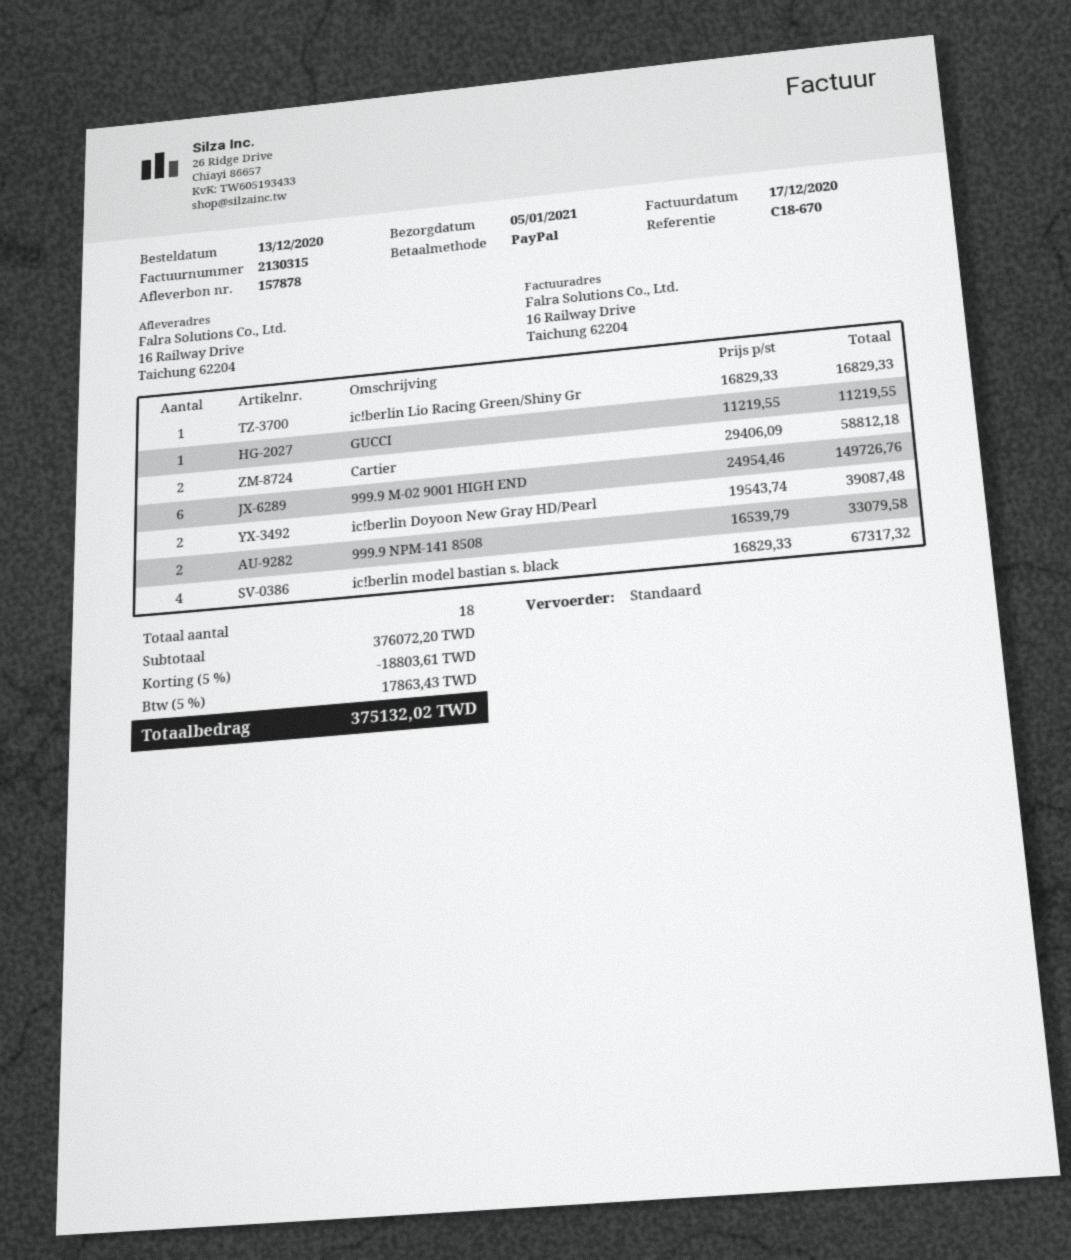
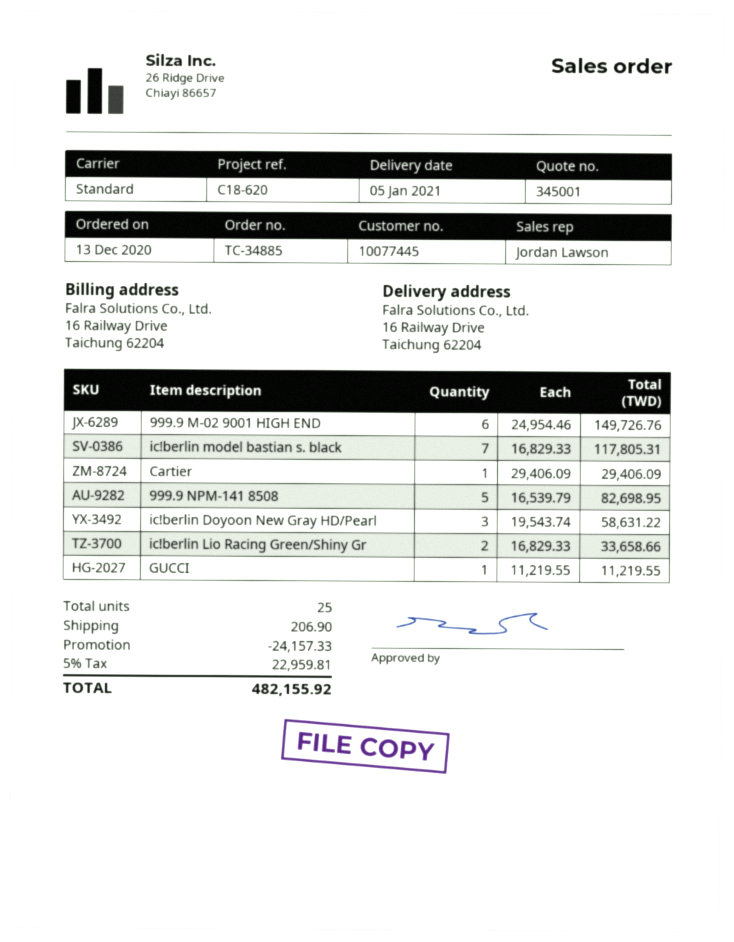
reference: C18-670 -> C18-620
ic!berlin Lio Racing Green/Shiny Gr: 1 x 16829.33 = 16829.33 -> 2 x 16829.33 = 33658.66
Cartier: 2 x 29406.09 = 58812.18 -> 1 x 29406.09 = 29406.09
ic!berlin Doyoon New Gray HD/Pearl: 2 x 19543.74 = 39087.48 -> 3 x 19543.74 = 58631.22
999.9 NPM-141 8508: 2 x 16539.79 = 33079.58 -> 5 x 16539.79 = 82698.95
ic!berlin model bastian s. black: 4 x 16829.33 = 67317.32 -> 7 x 16829.33 = 117805.31
total quantity: 18 -> 25
discount: 18803.61 -> 24157.33
shipping: none -> 206.90
tax: 5% = 17863.43 -> 5% = 22959.81
total: 375132.02 -> 482155.92

